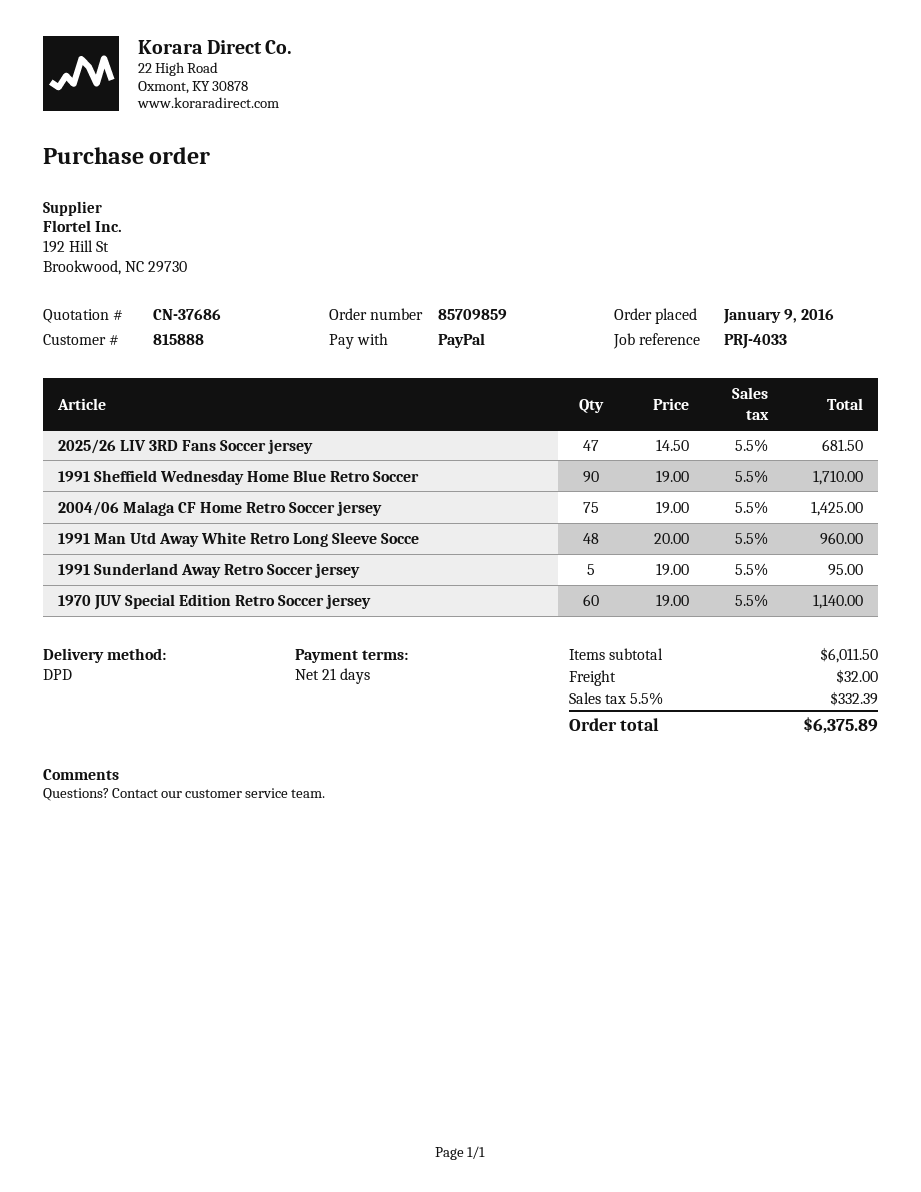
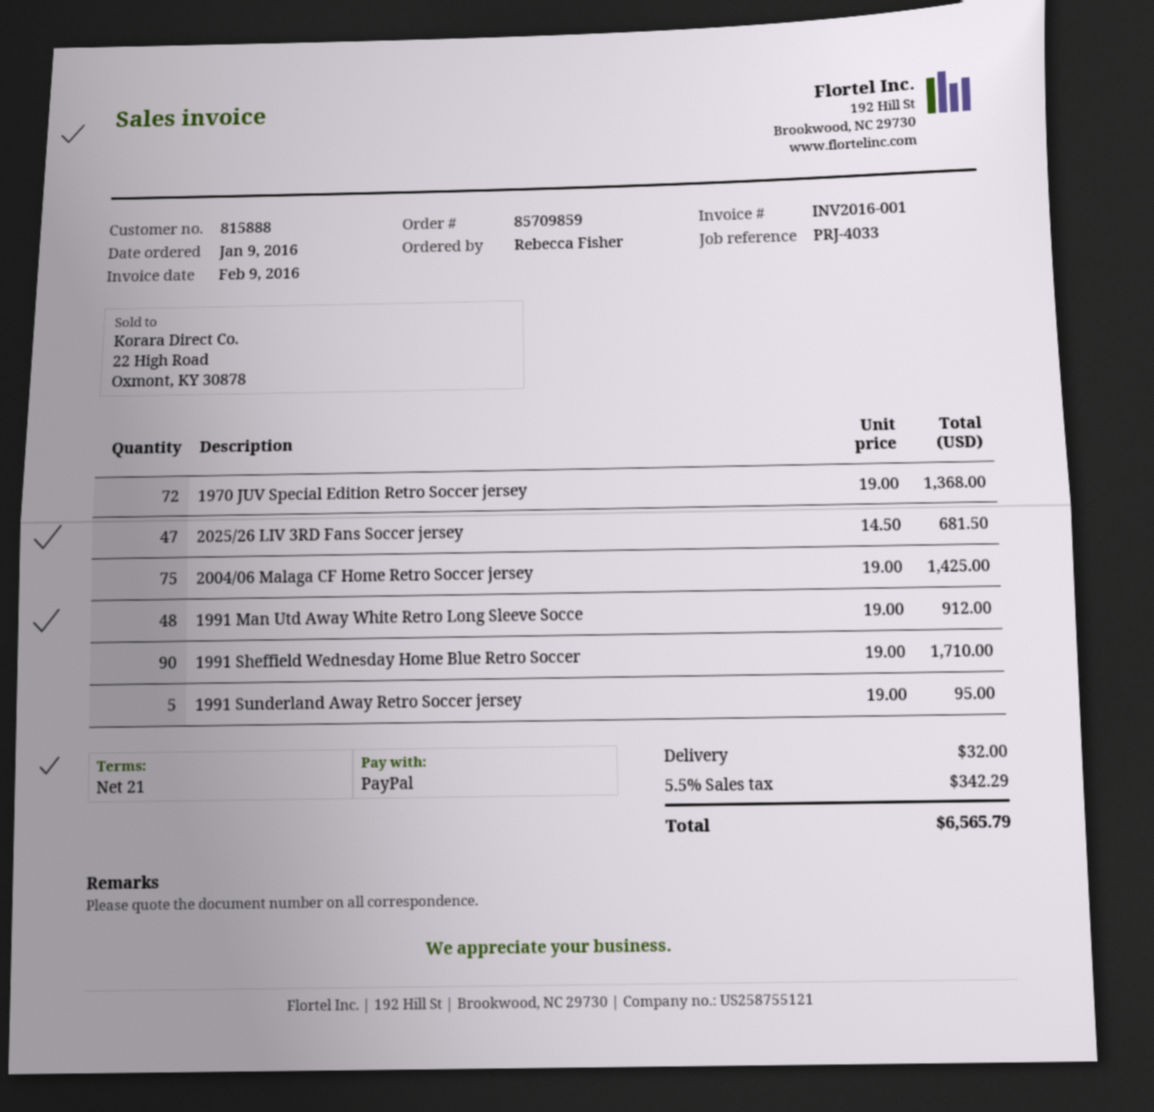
1991 Man Utd Away White Retro Long Sleeve Socce: 48 x 20.00 = 960.00 -> 48 x 19.00 = 912.00
1970 JUV Special Edition Retro Soccer jersey: 60 x 19.00 = 1140.00 -> 72 x 19.00 = 1368.00
tax: 5.5% = 332.39 -> 5.5% = 342.29
total: 6375.89 -> 6565.79

